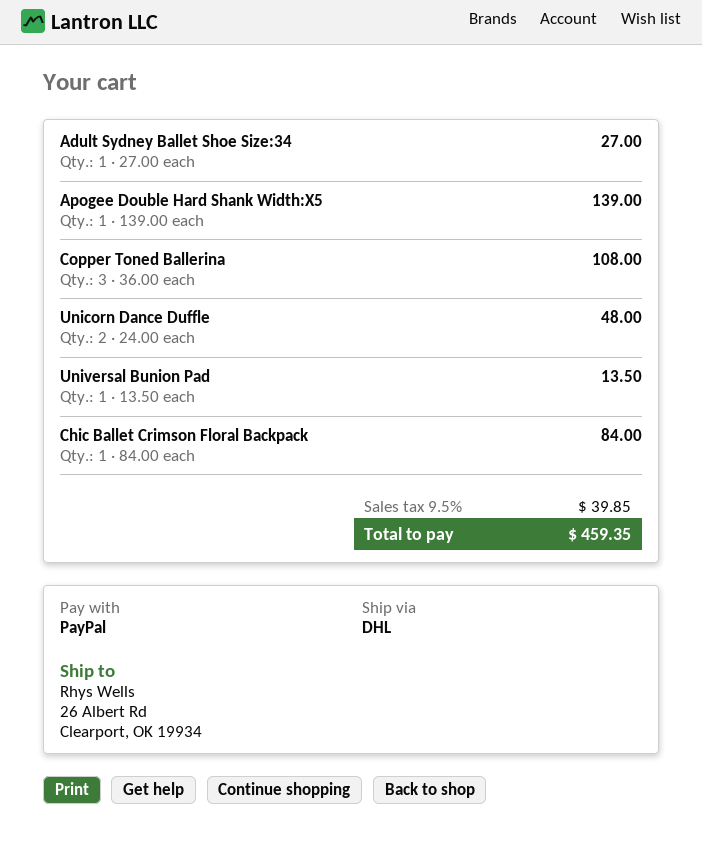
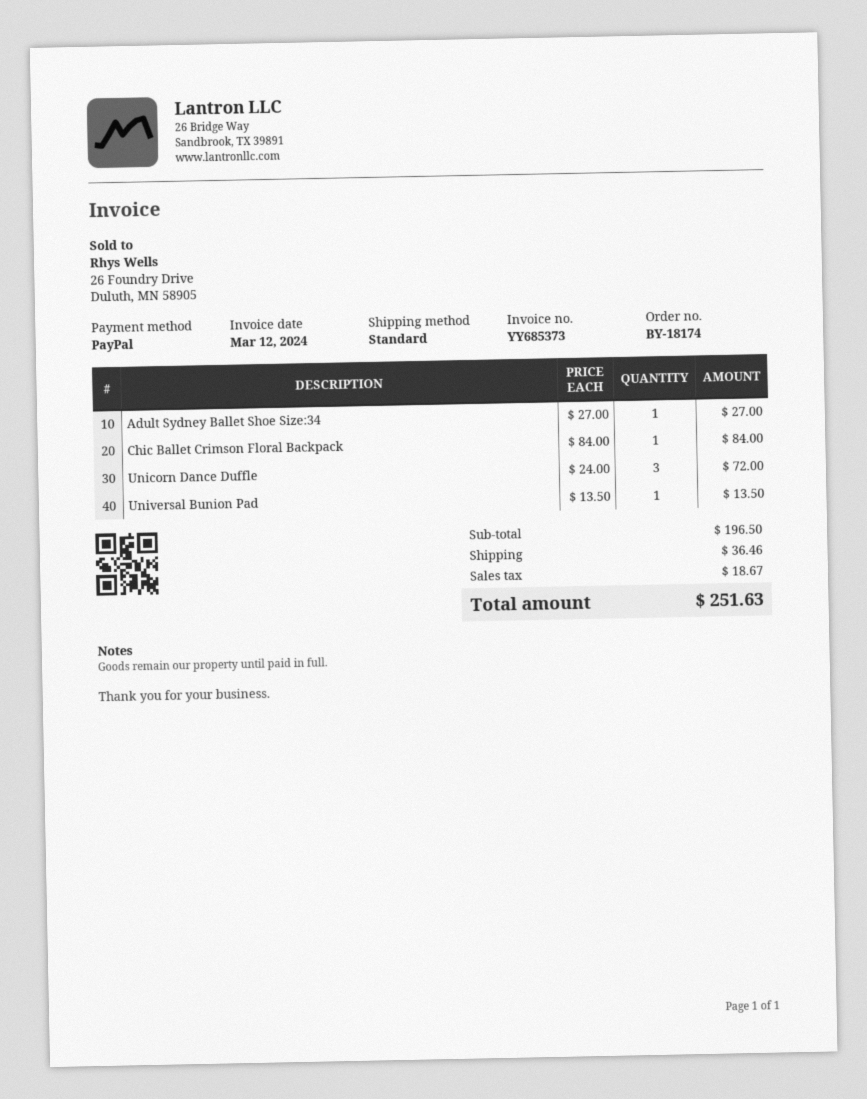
shipping method: DHL -> standard
Apogee Double Hard Shank Width:X5: 1 x 139.00 = 139.00 -> none
Copper Toned Ballerina: 3 x 36.00 = 108.00 -> none
Unicorn Dance Duffle: 2 x 24.00 = 48.00 -> 3 x 24.00 = 72.00
shipping: none -> 36.46
tax: 39.85 -> 18.67
total: 459.35 -> 251.63

